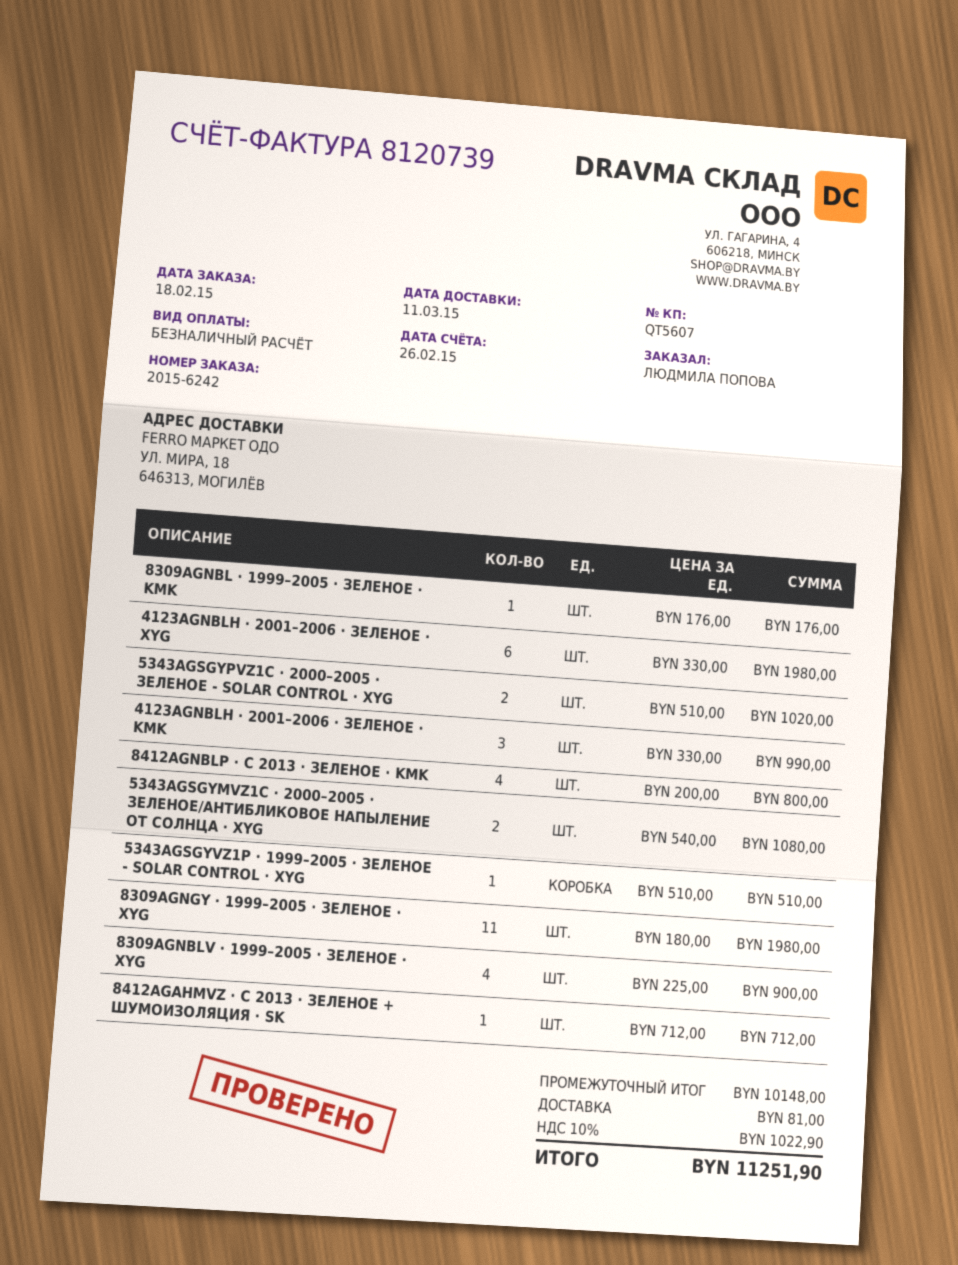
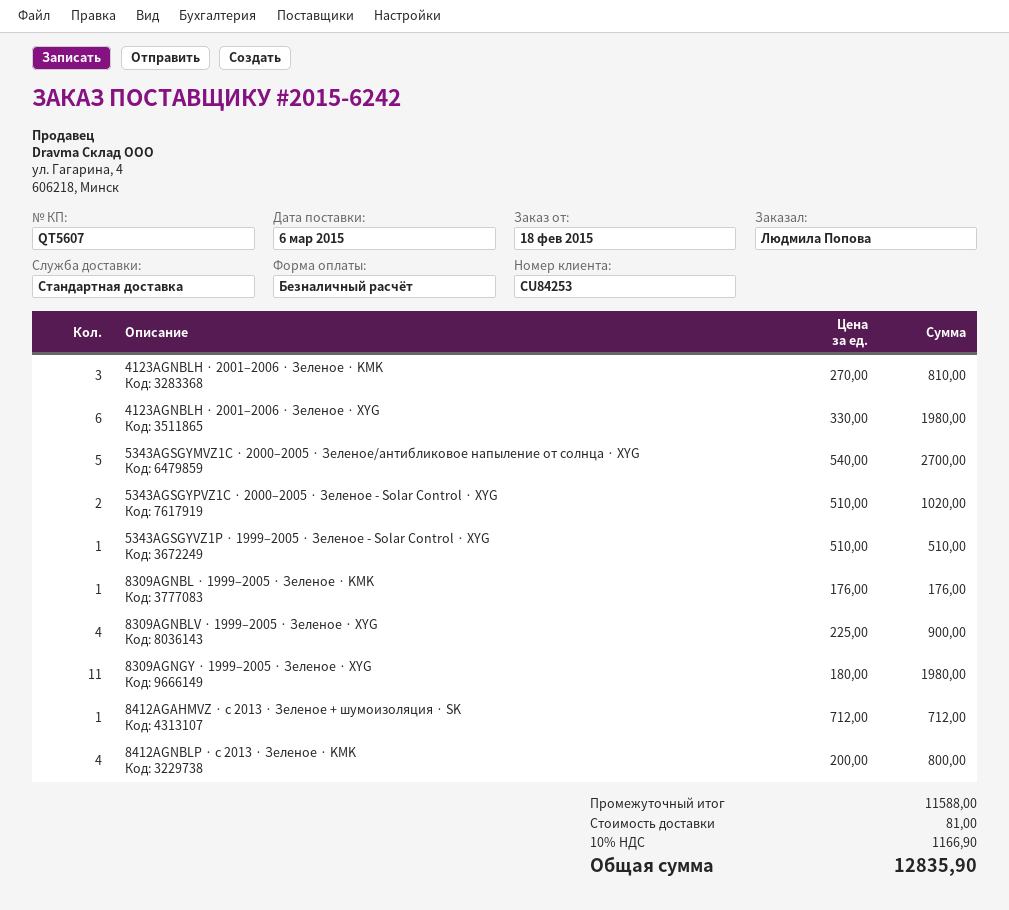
delivery date: 2015-03-11 -> 2015-03-06
4123AGNBLH · 2001–2006 · ЗЕЛЕНОЕ · KMK: 3 x 330.00 = 990.00 -> 3 x 270.00 = 810.00
5343AGSGYMVZ1C · 2000–2005 · ЗЕЛЕНОЕ/АНТИБЛИКОВОЕ НАПЫЛЕНИЕ ОТ СОЛНЦА · XYG: 2 x 540.00 = 1080.00 -> 5 x 540.00 = 2700.00
subtotal: 10148.00 -> 11588.00
tax: 10% = 1022.90 -> 10% = 1166.90
total: 11251.90 -> 12835.90

